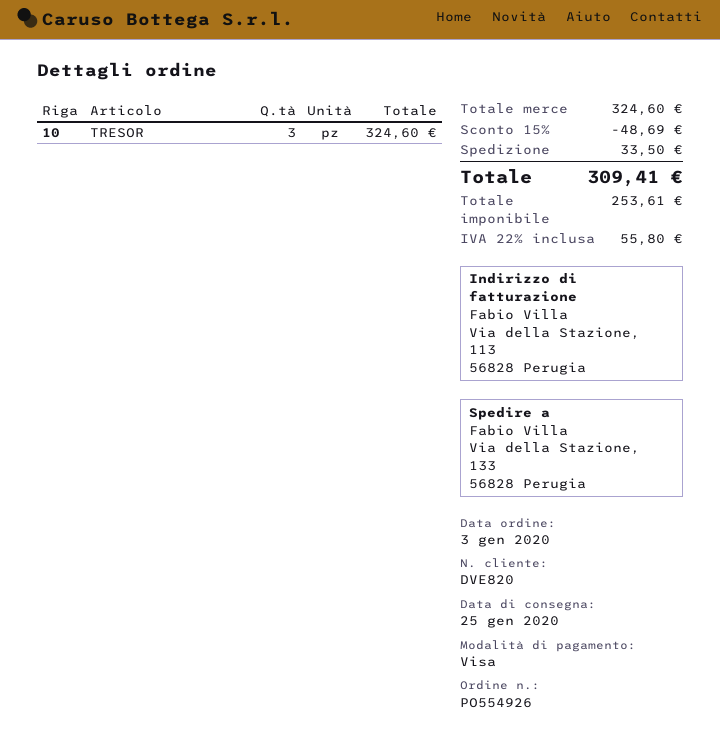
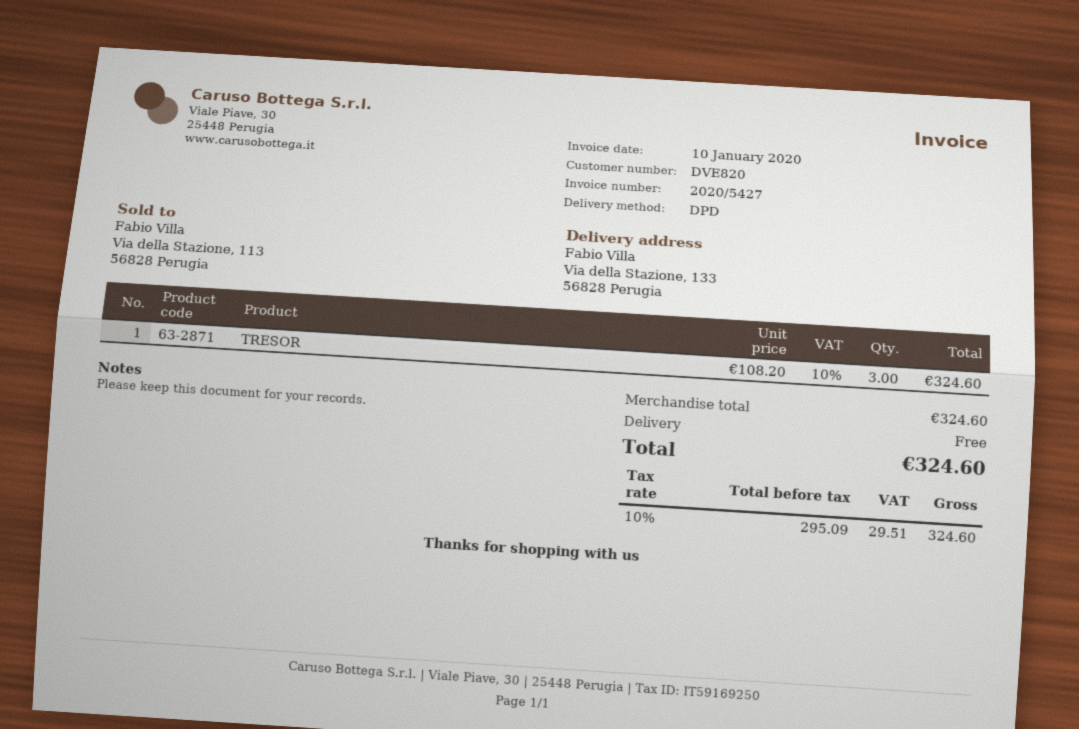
discount: 15% = 48.69 -> none
shipping: 33.50 -> 0.00
net: 253.61 -> 295.09
tax: 22% = 55.80 -> 10% = 29.51
total: 309.41 -> 324.60

